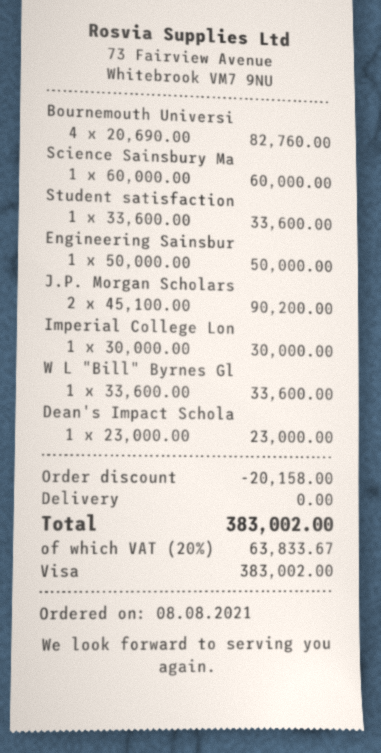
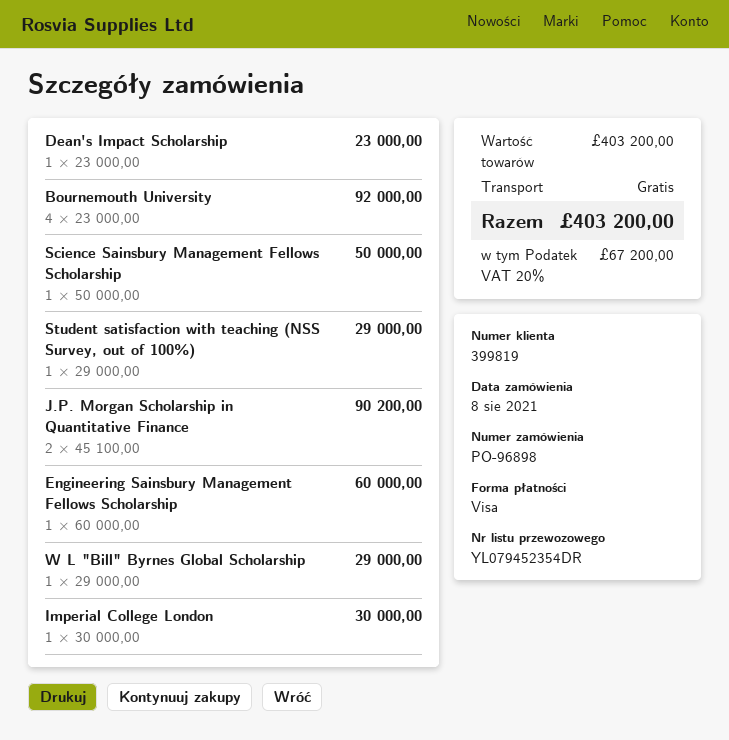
Bournemouth Universi: 4 x 20690.00 = 82760.00 -> 4 x 23000.00 = 92000.00
Science Sainsbury Ma: 1 x 60000.00 = 60000.00 -> 1 x 50000.00 = 50000.00
Student satisfaction: 1 x 33600.00 = 33600.00 -> 1 x 29000.00 = 29000.00
Engineering Sainsbur: 1 x 50000.00 = 50000.00 -> 1 x 60000.00 = 60000.00
W L "Bill" Byrnes Gl: 1 x 33600.00 = 33600.00 -> 1 x 29000.00 = 29000.00
discount: 20158.00 -> none
tax: 20% = 63833.67 -> 20% = 67200.00
total: 383002.00 -> 403200.00

